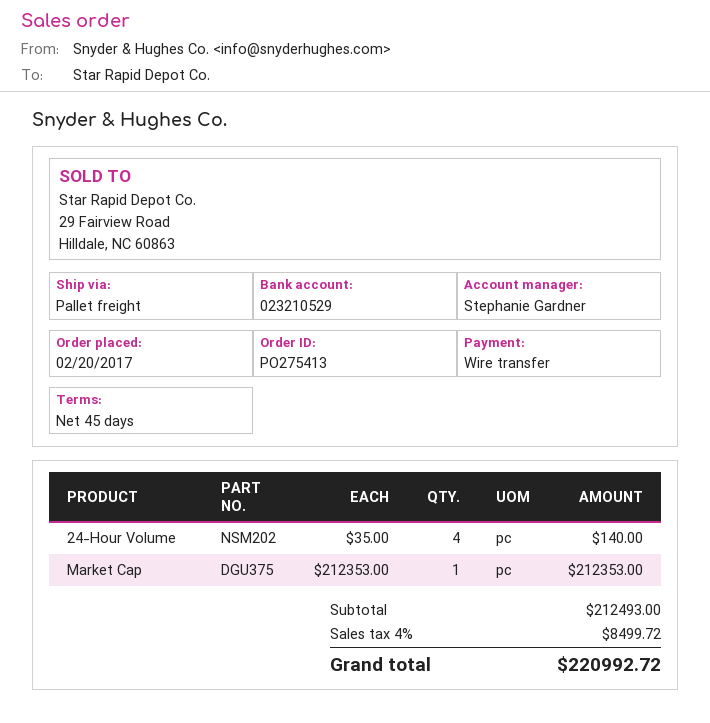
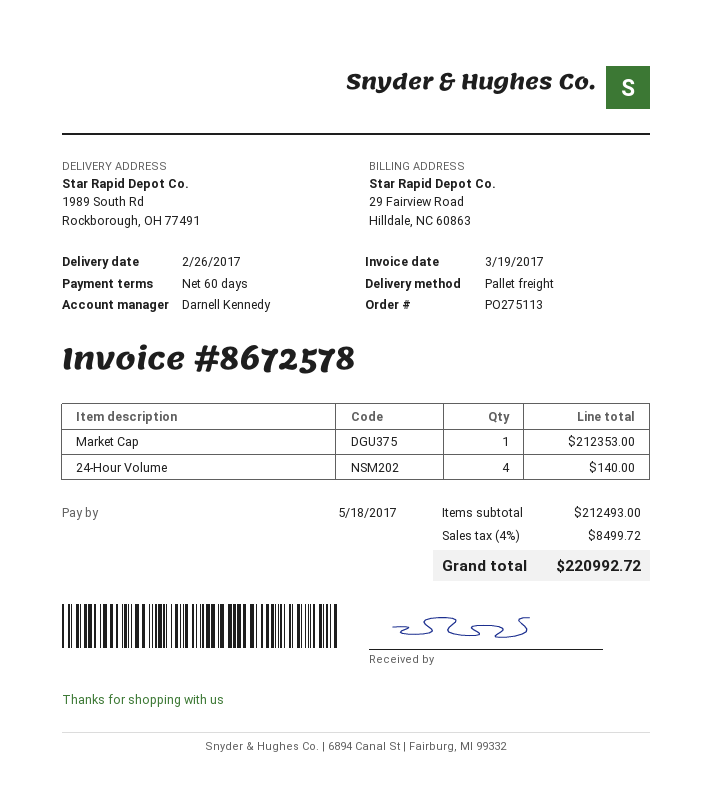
order number: PO275413 -> PO275113
payment terms: 45 days -> 60 days
sales rep: Stephanie Gardner -> Darnell Kennedy

